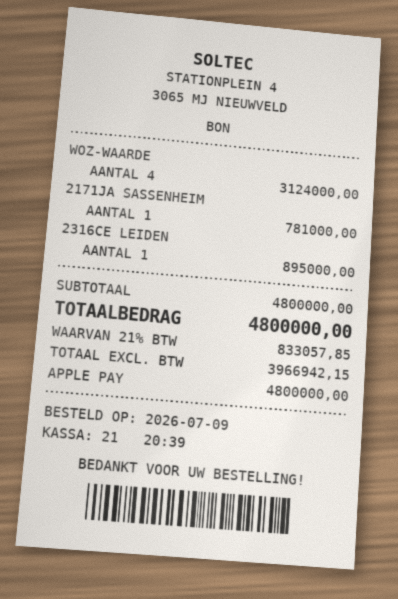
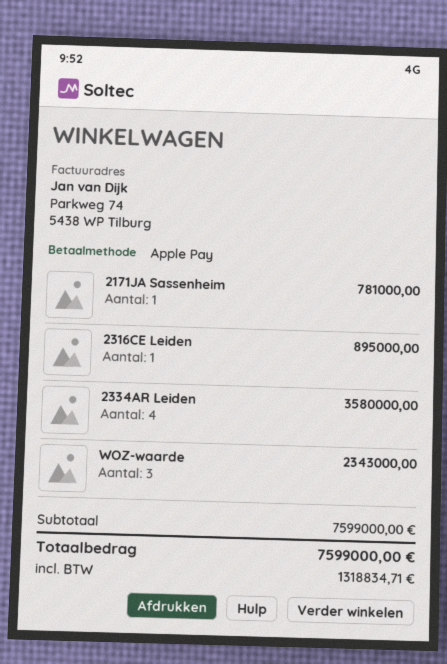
WOZ-WAARDE: 4 for 3124000.00 -> 3 for 2343000.00
2334AR Leiden: none -> 4 for 3580000.00
subtotal: 4800000.00 -> 7599000.00
tax: 833057.85 -> 1318834.71
total: 4800000.00 -> 7599000.00

